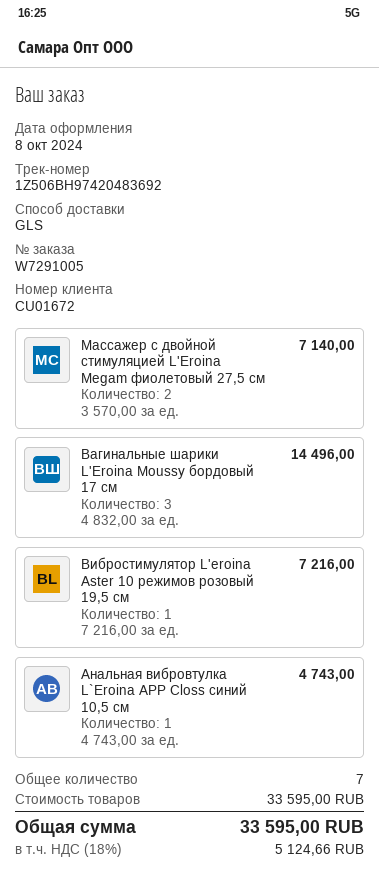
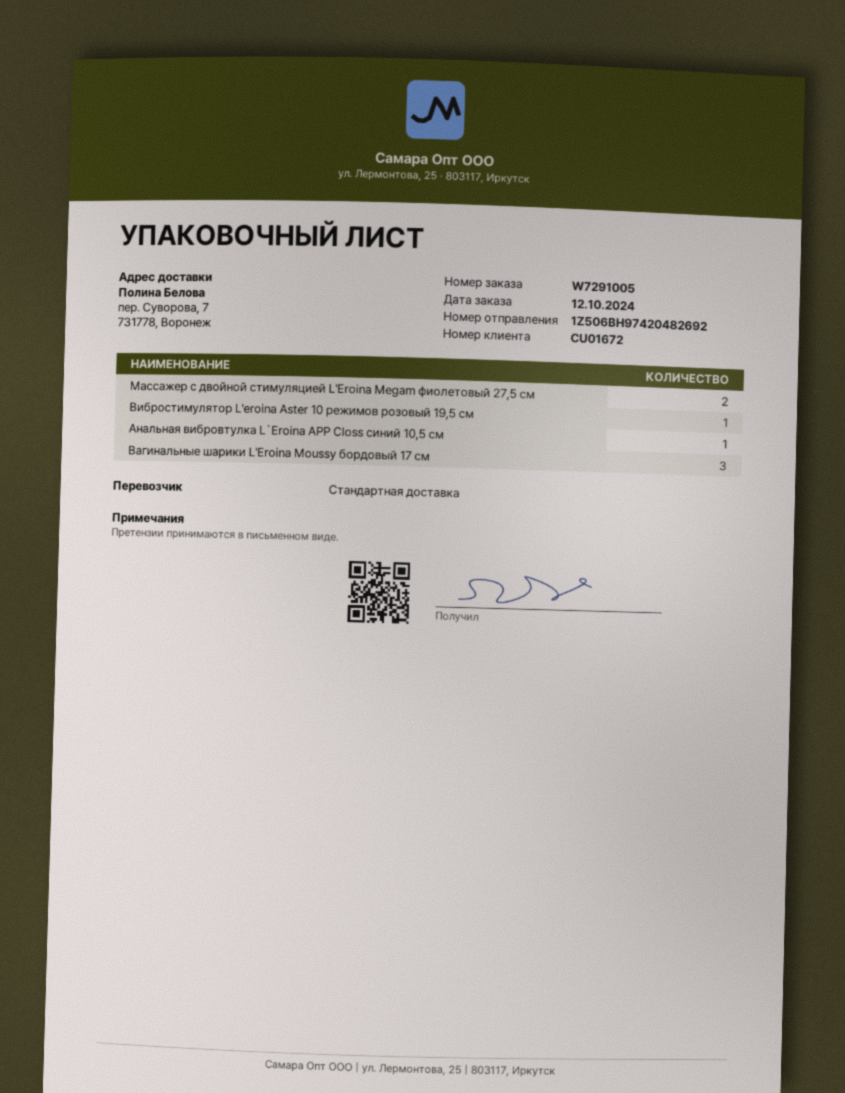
order date: 2024-10-08 -> 2024-10-12
shipping method: GLS -> standard
tracking number: 1Z506BH97420483692 -> 1Z506BH97420482692

